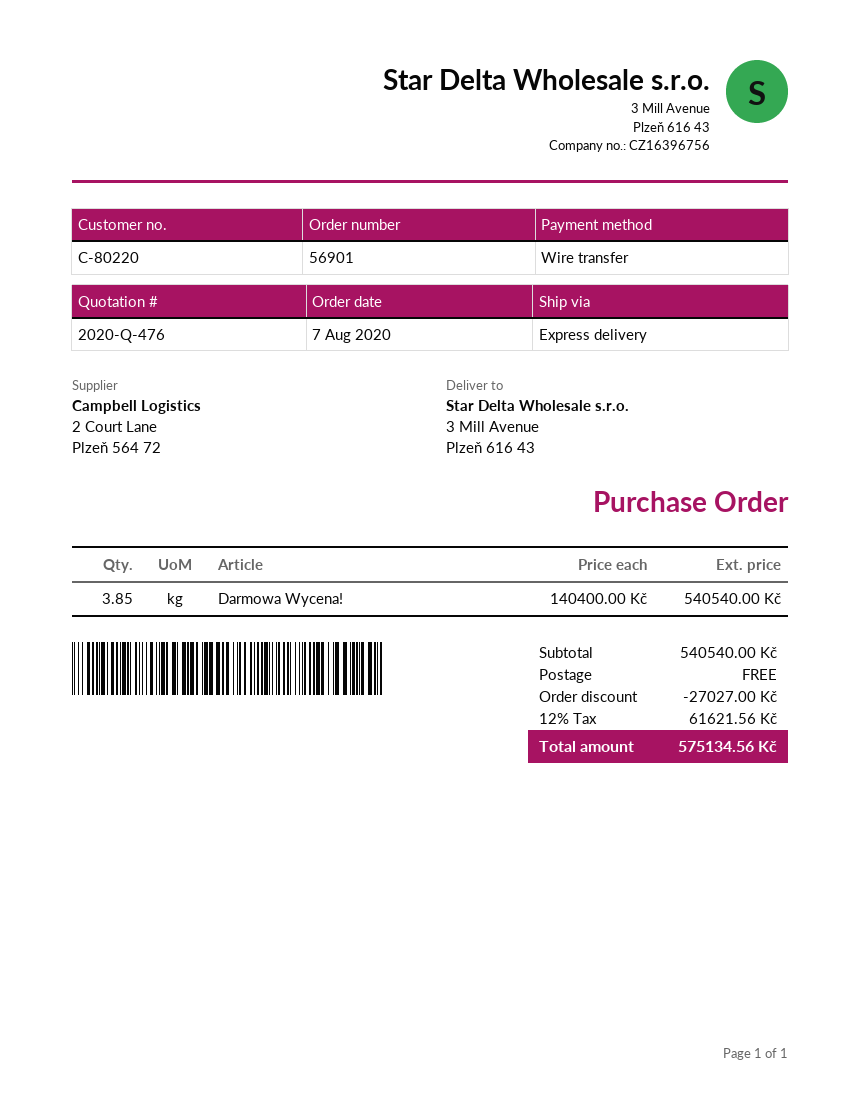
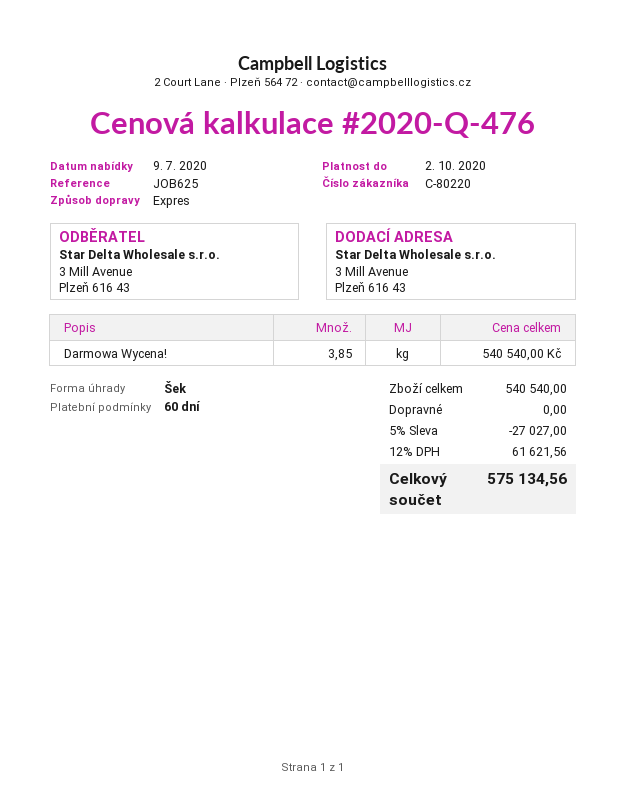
payment method: bank transfer -> cheque

